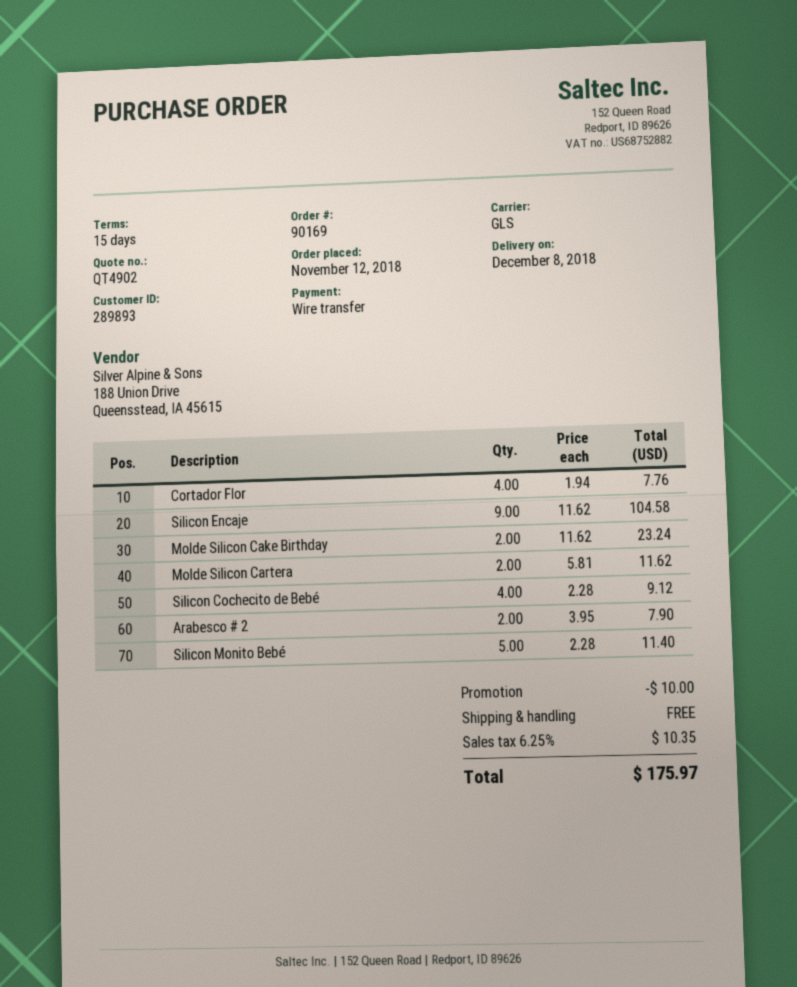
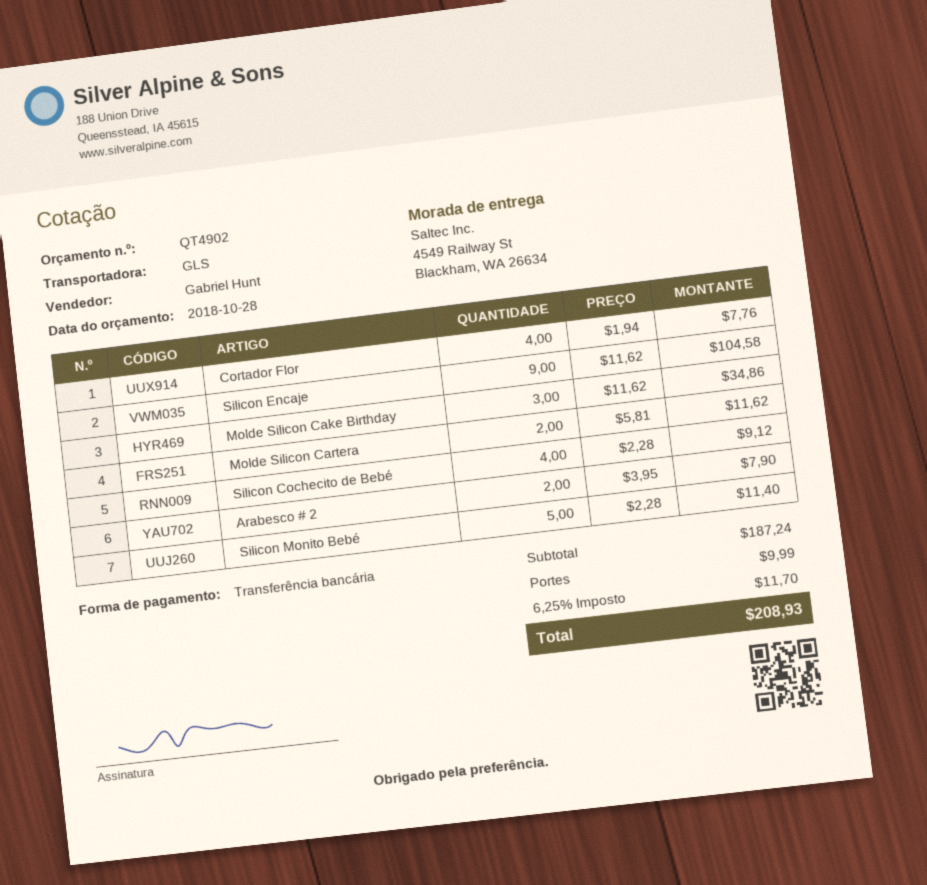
Molde Silicon Cake Birthday: 2 x 11.62 = 23.24 -> 3 x 11.62 = 34.86
discount: 10.00 -> none
shipping: 0.00 -> 9.99
tax: 6.25% = 10.35 -> 6.25% = 11.70
total: 175.97 -> 208.93

